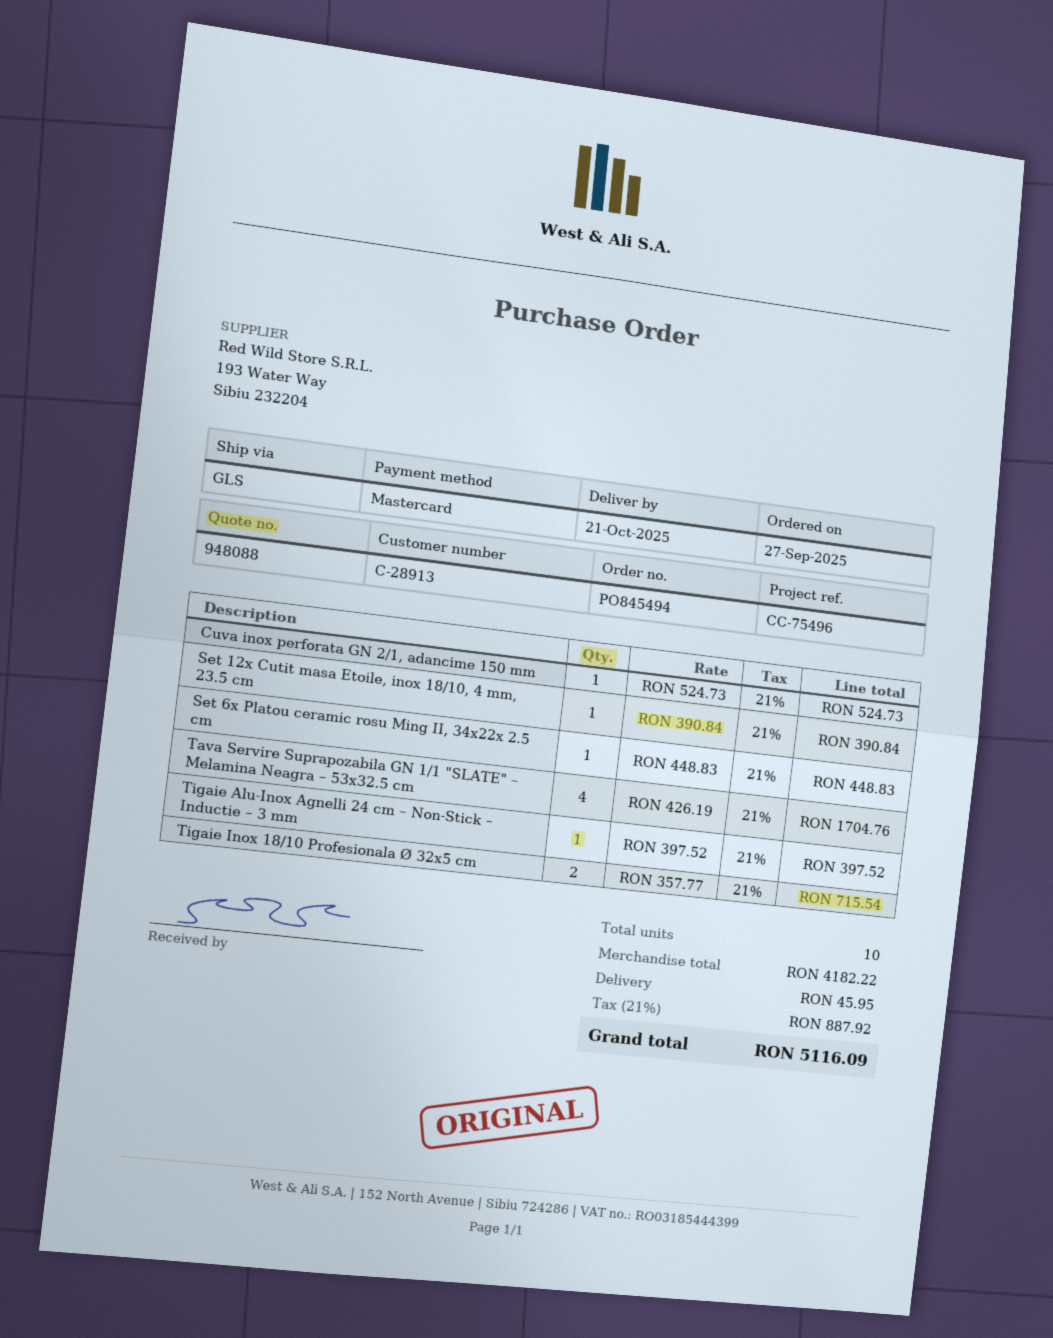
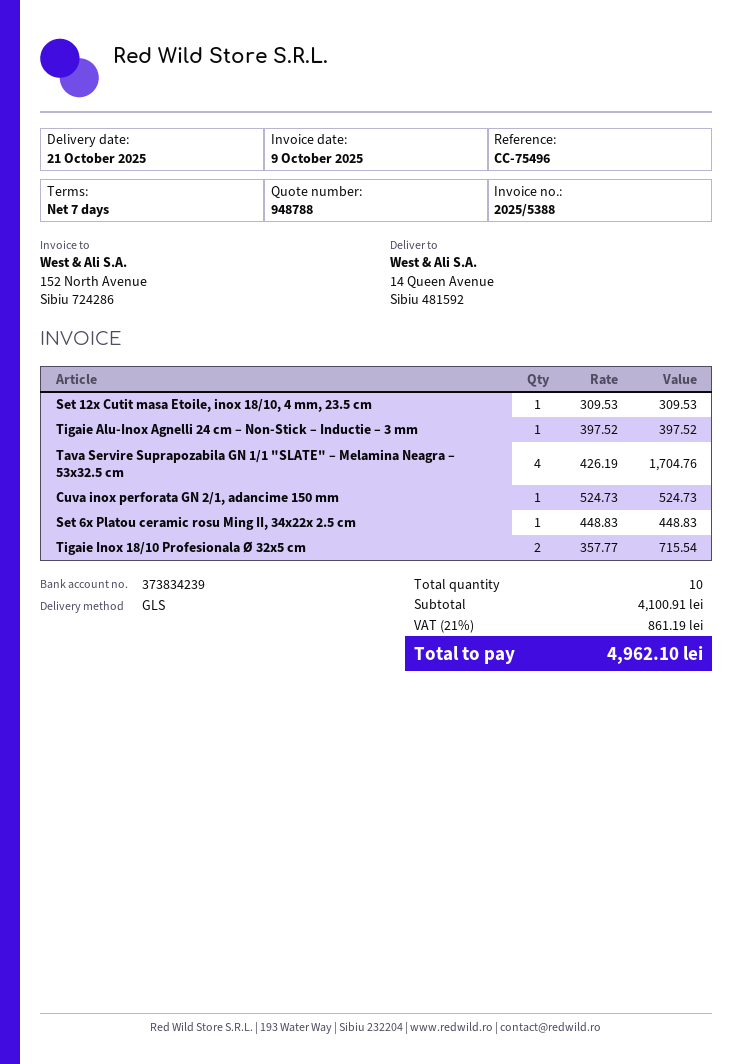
quote number: 948088 -> 948788
Set 12x Cutit masa Etoile, inox 18/10, 4 mm, 23.5 cm: 1 x 390.84 = 390.84 -> 1 x 309.53 = 309.53
subtotal: 4182.22 -> 4100.91
shipping: 45.95 -> none
tax: 21% = 887.92 -> 21% = 861.19
total: 5116.09 -> 4962.10

